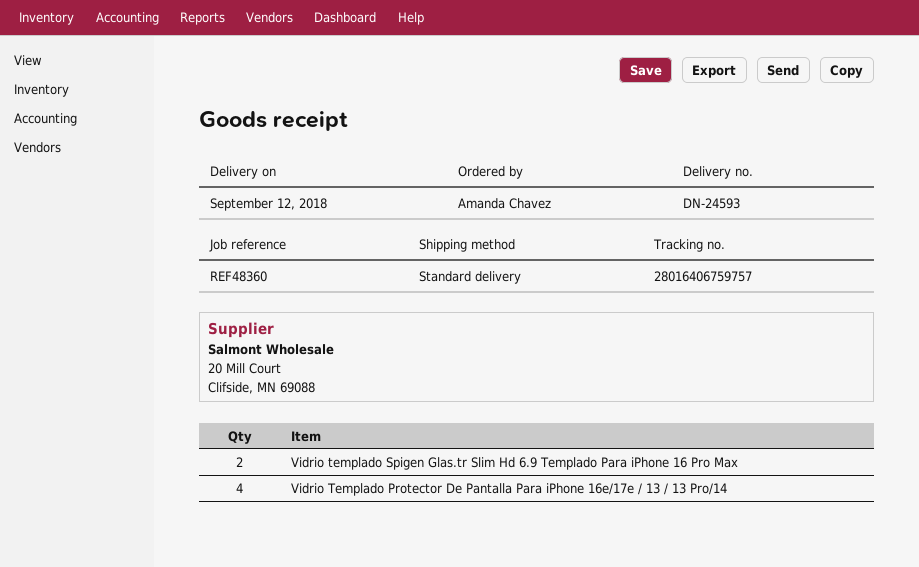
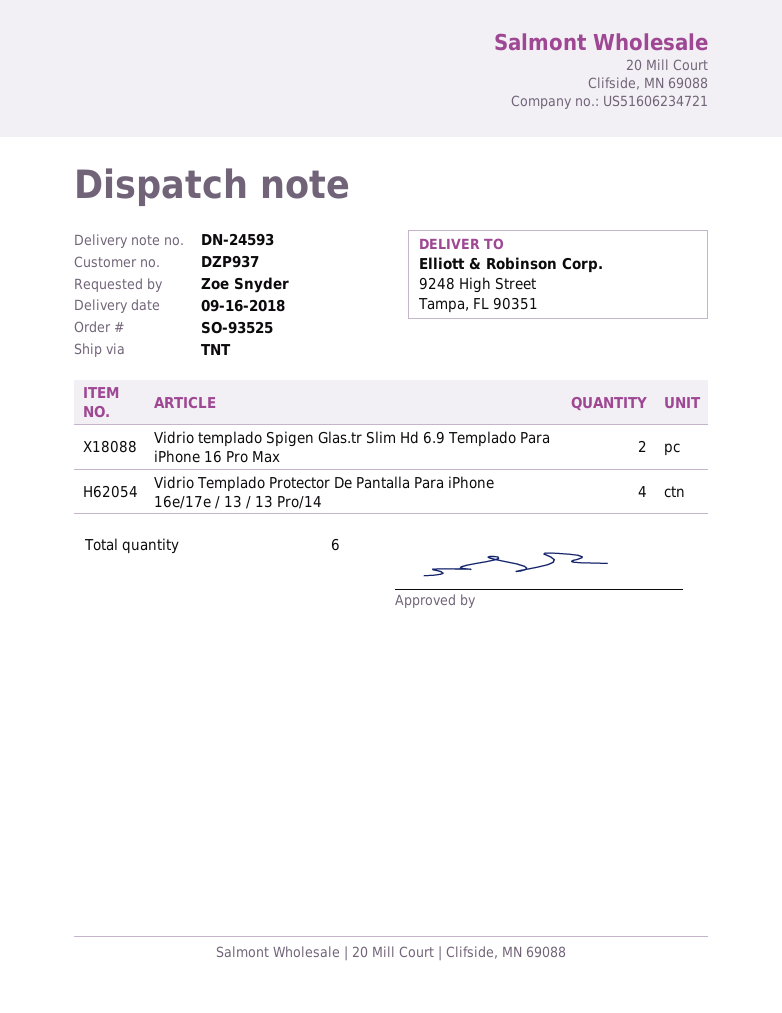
delivery date: 2018-09-12 -> 2018-09-16
ordered by: Amanda Chavez -> Zoe Snyder
shipping method: standard -> TNT

